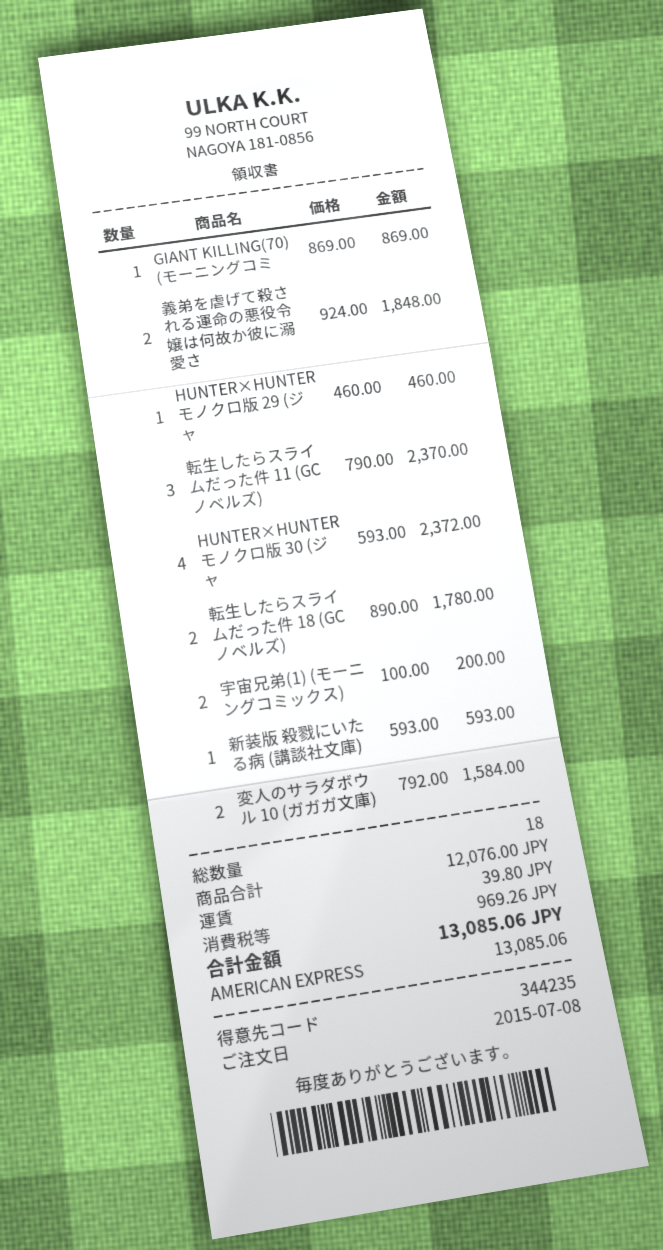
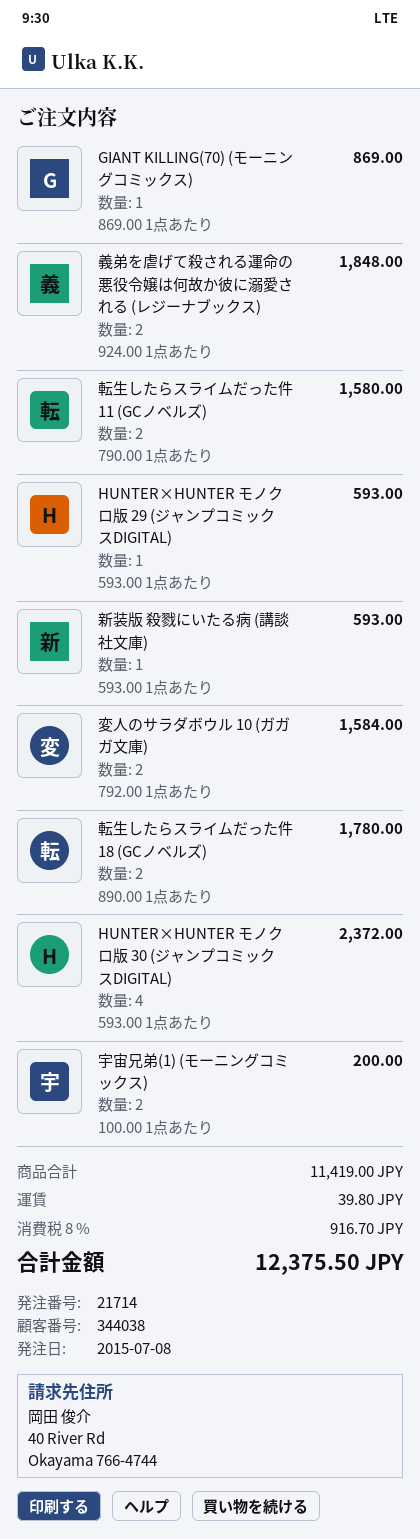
customer number: 344235 -> 344038
HUNTER×HUNTER モノクロ版 29 (ジャ: 1 x 460.00 = 460.00 -> 1 x 593.00 = 593.00
転生したらスライムだった件 11 (GCノベルズ): 3 x 790.00 = 2370.00 -> 2 x 790.00 = 1580.00
subtotal: 12076.00 -> 11419.00
tax: 969.26 -> 916.70
total: 13085.06 -> 12375.50

